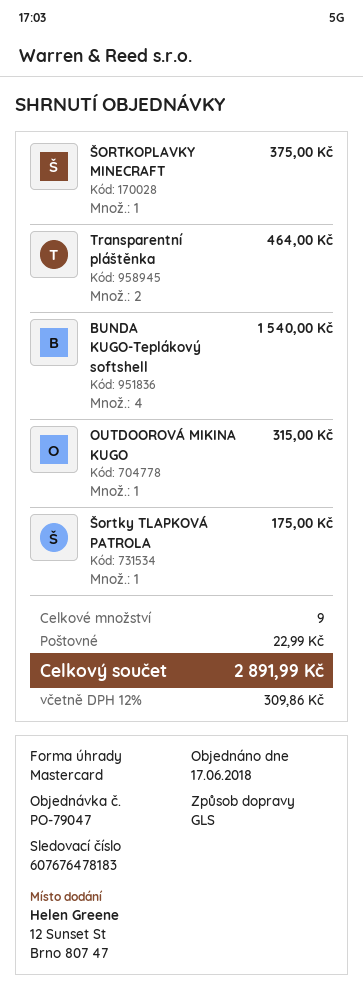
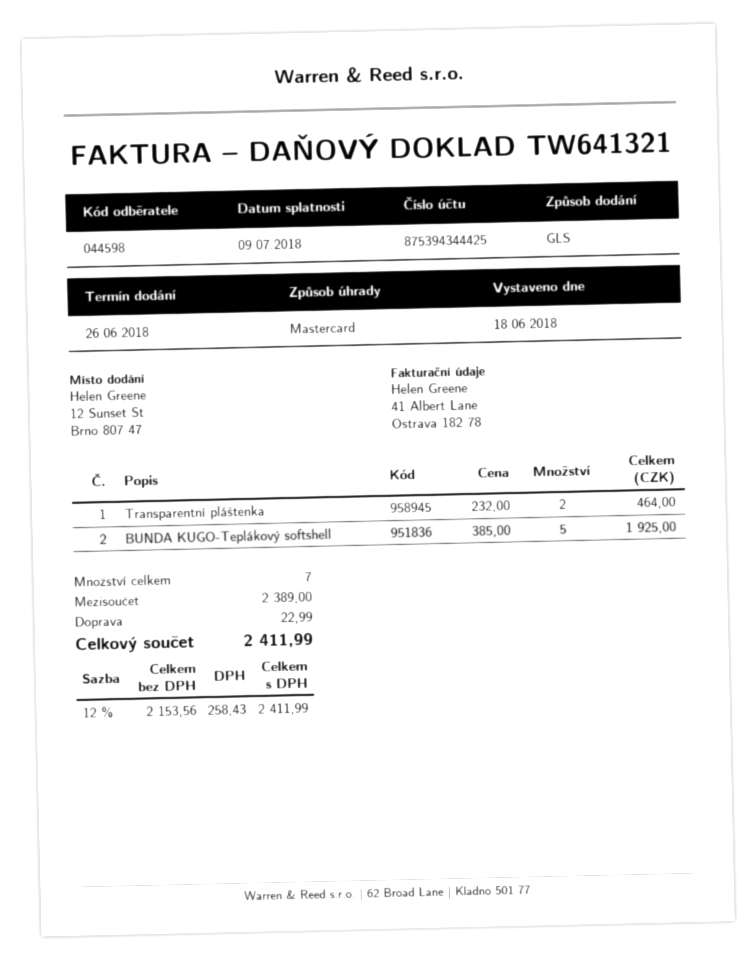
ŠORTKOPLAVKY MINECRAFT: 1 for 375.00 -> none
BUNDA KUGO-Teplákový softshell: 4 for 1540.00 -> 5 for 1925.00
OUTDOOROVÁ MIKINA KUGO: 1 for 315.00 -> none
Šortky TLAPKOVÁ PATROLA: 1 for 175.00 -> none
total quantity: 9 -> 7
tax: 12% = 309.86 -> 12% = 258.43
total: 2891.99 -> 2411.99

